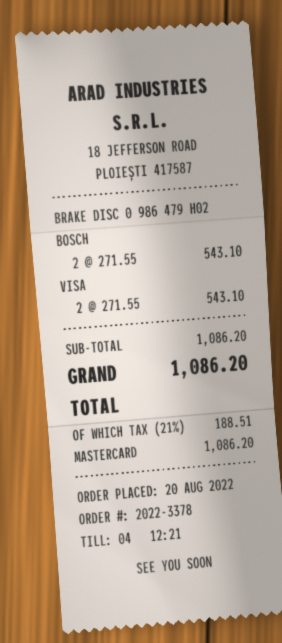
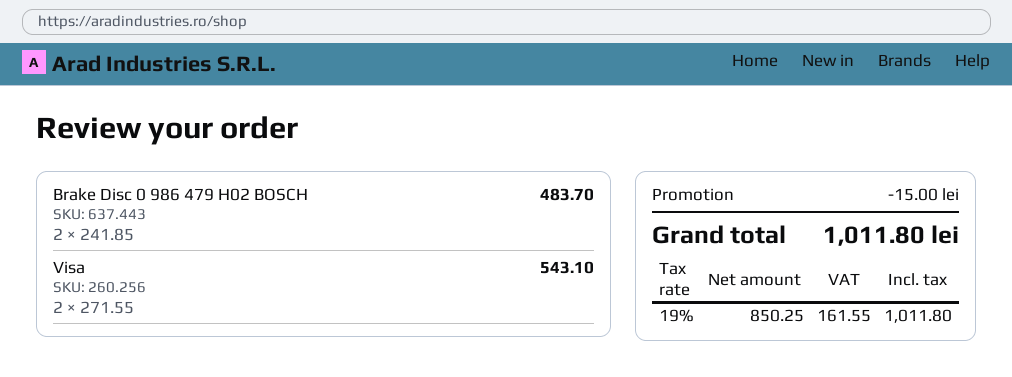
BRAKE DISC 0 986 479 H02 BOSCH: 2 x 271.55 = 543.10 -> 2 x 241.85 = 483.70
discount: none -> 15.00
tax: 21% = 188.51 -> 19% = 161.55
total: 1086.20 -> 1011.80

